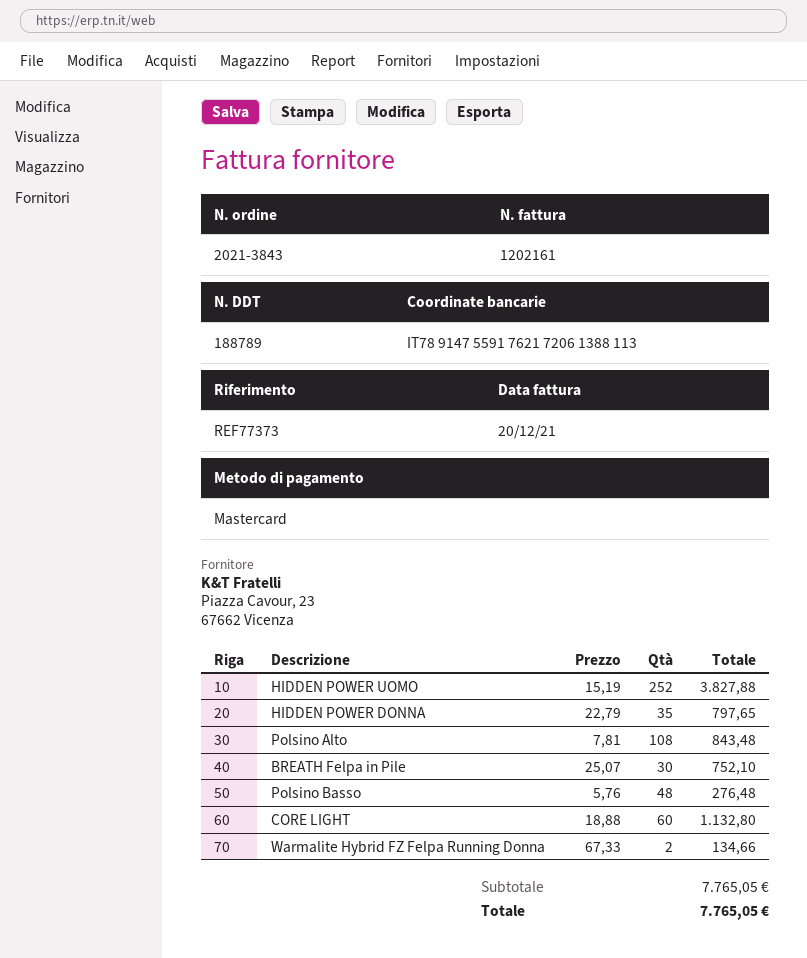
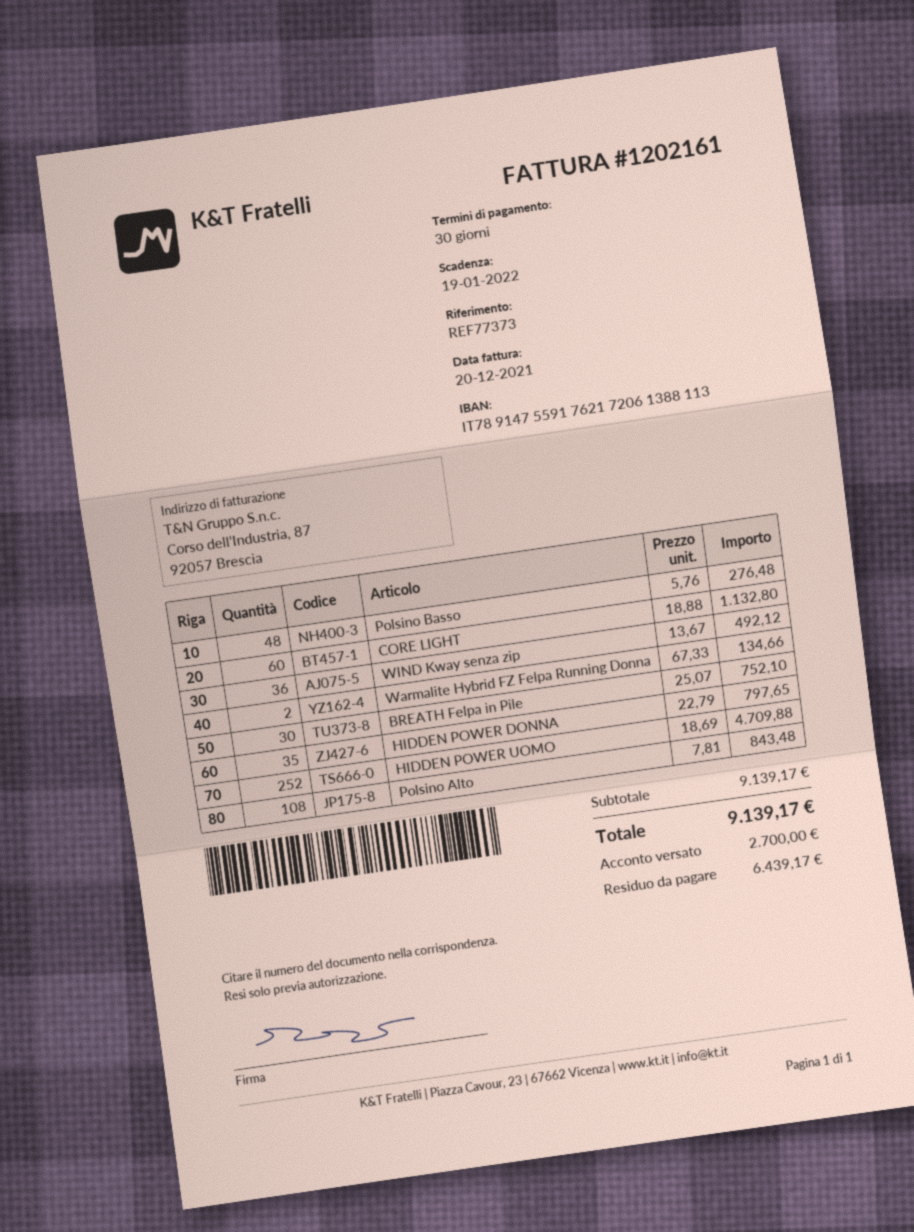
HIDDEN POWER UOMO: 252 x 15.19 = 3827.88 -> 252 x 18.69 = 4709.88
WIND Kway senza zip: none -> 36 x 13.67 = 492.12
subtotal: 7765.05 -> 9139.17
total: 7765.05 -> 9139.17

